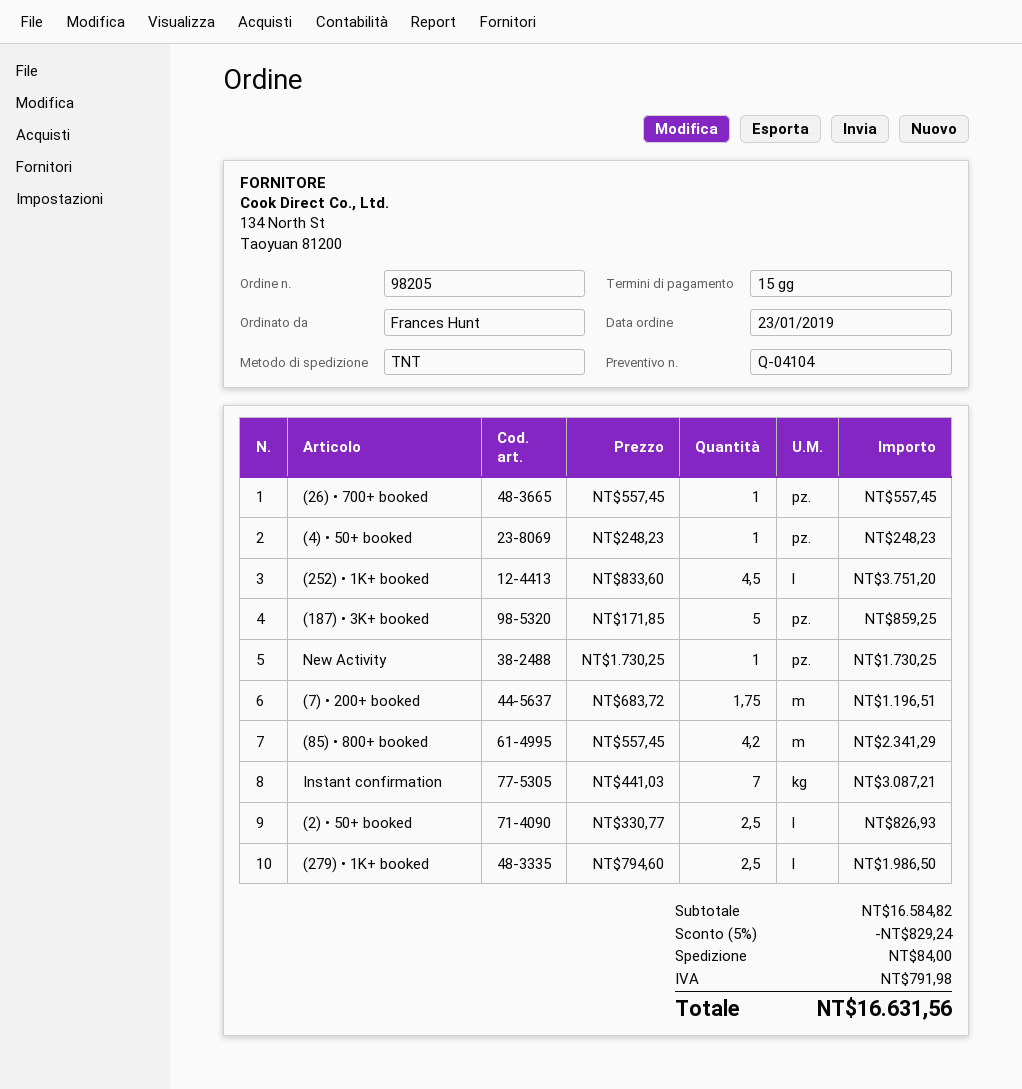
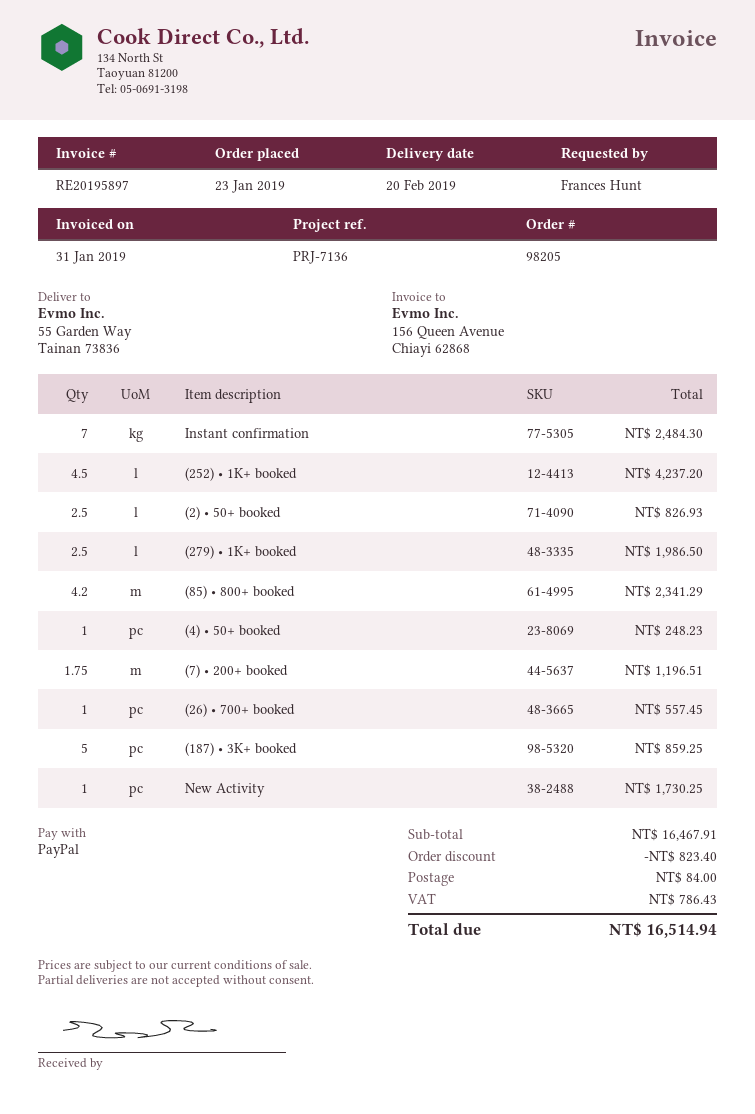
(252) • 1K+ booked: 4.5 for 3751.20 -> 4.5 for 4237.20
Instant confirmation: 7 for 3087.21 -> 7 for 2484.30
subtotal: 16584.82 -> 16467.91
discount: 829.24 -> 823.40
tax: 791.98 -> 786.43
total: 16631.56 -> 16514.94

